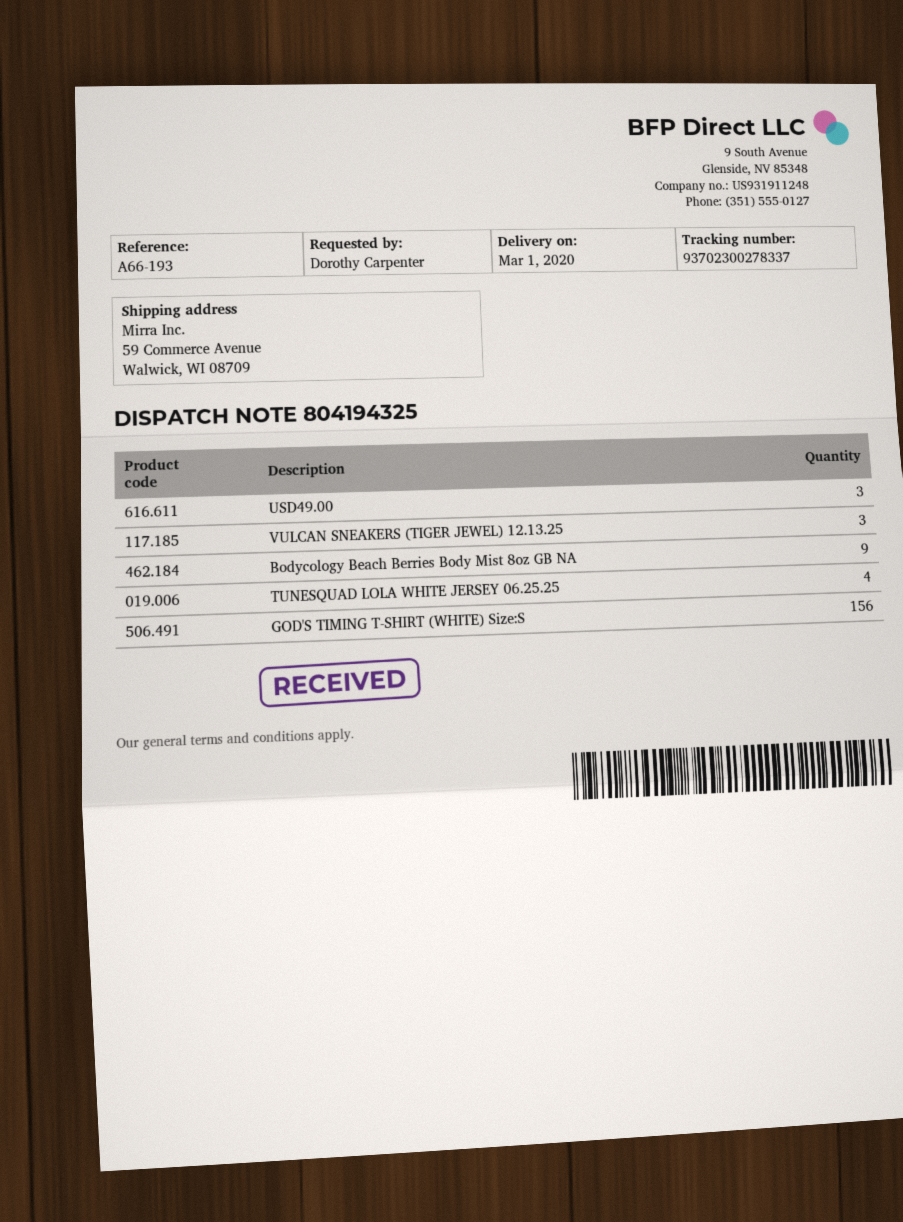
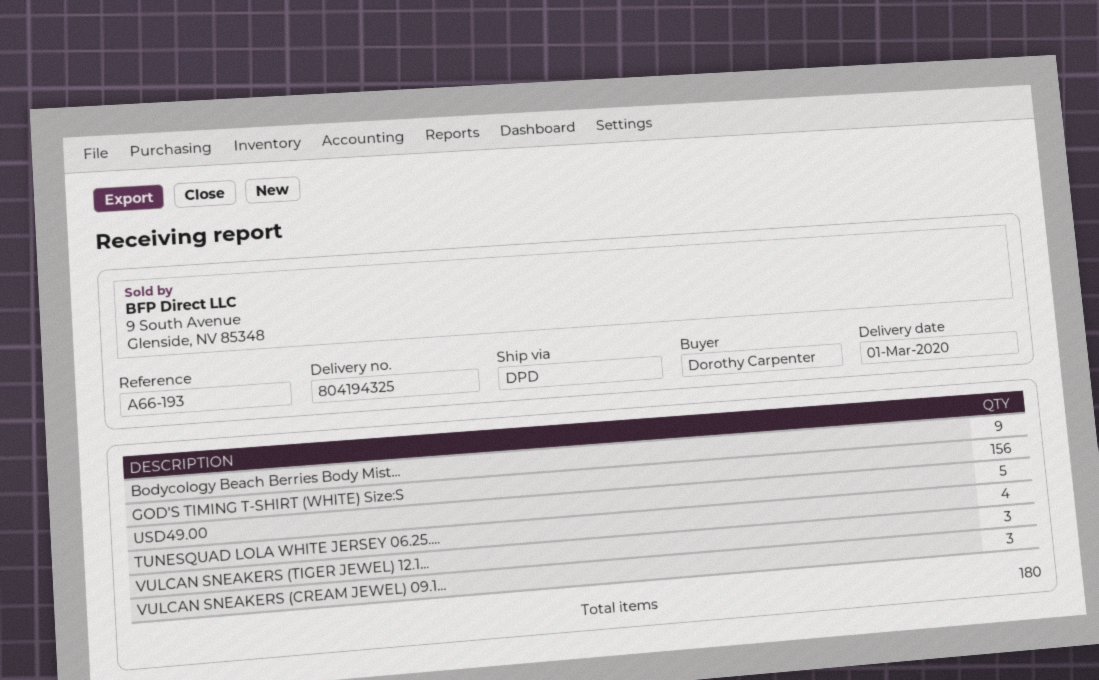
USD49.00: 3 -> 5
VULCAN SNEAKERS (CREAM JEWEL) 09.1...: none -> 3

